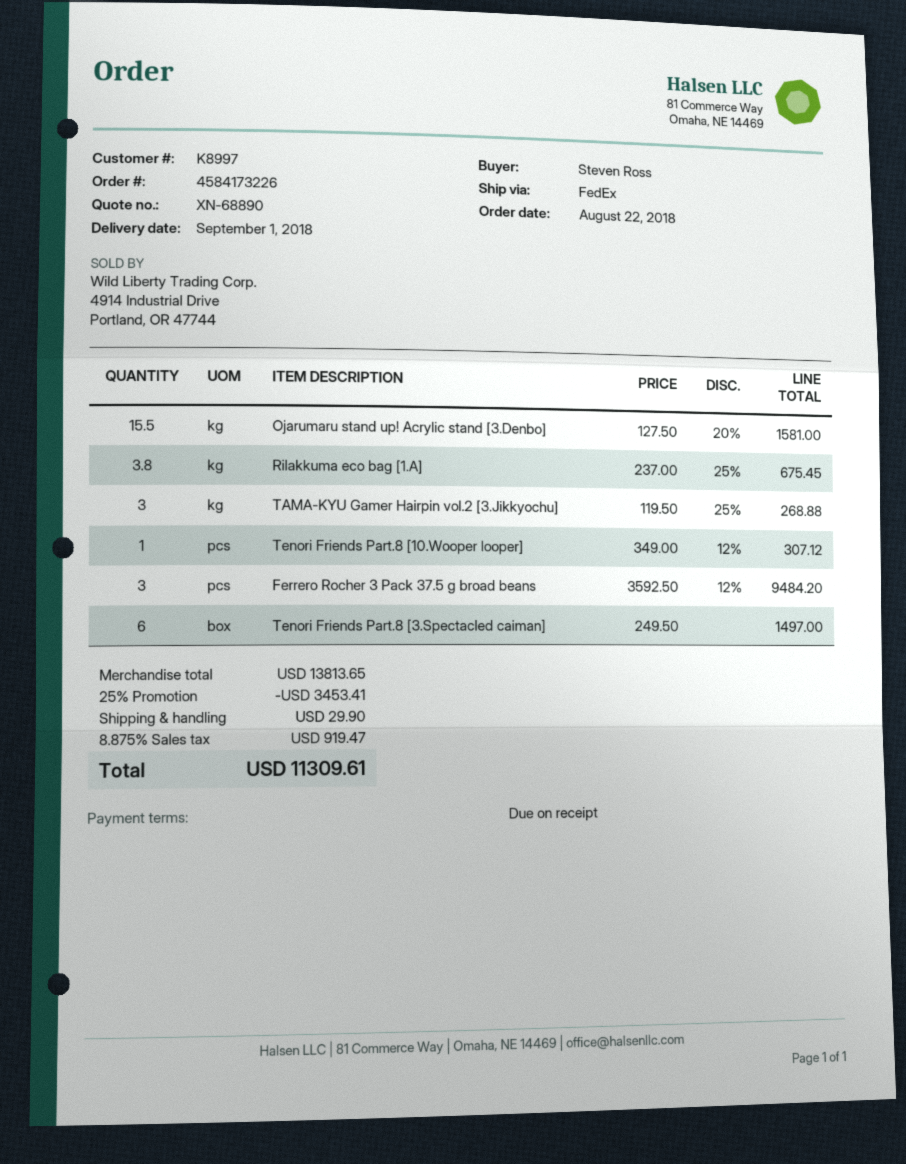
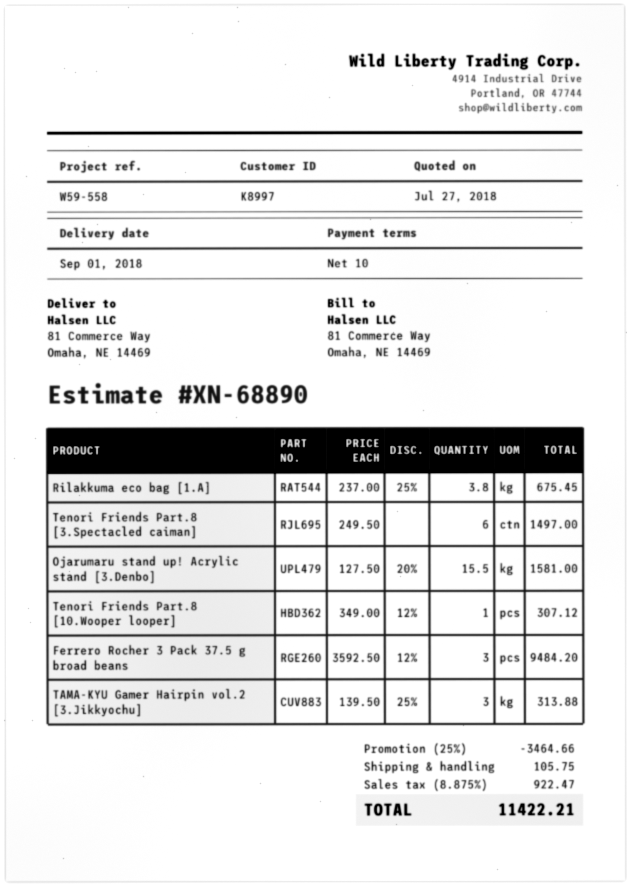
payment terms: on receipt -> 10 days
TAMA-KYU Gamer Hairpin vol.2 [3.Jikkyochu]: 3 x 119.50 - 25% = 268.88 -> 3 x 139.50 - 25% = 313.88
discount: 25% = 3453.41 -> 25% = 3464.66
shipping: 29.90 -> 105.75
tax: 8.875% = 919.47 -> 8.875% = 922.47
total: 11309.61 -> 11422.21

